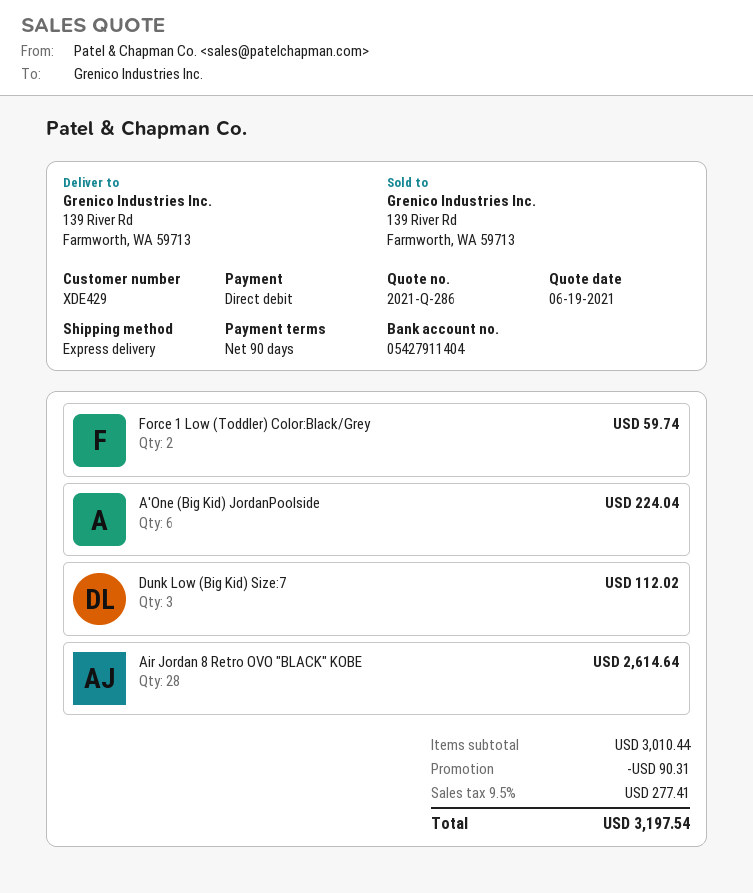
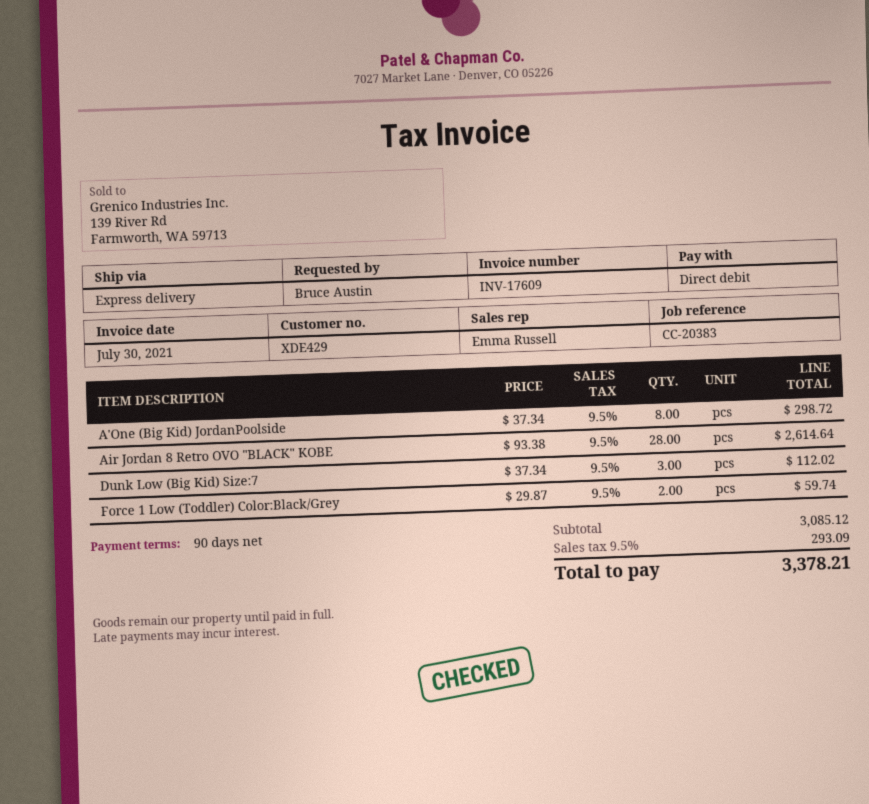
A'One (Big Kid) JordanPoolside: 6 for 224.04 -> 8 for 298.72
subtotal: 3010.44 -> 3085.12
discount: 90.31 -> none
tax: 9.5% = 277.41 -> 9.5% = 293.09
total: 3197.54 -> 3378.21

